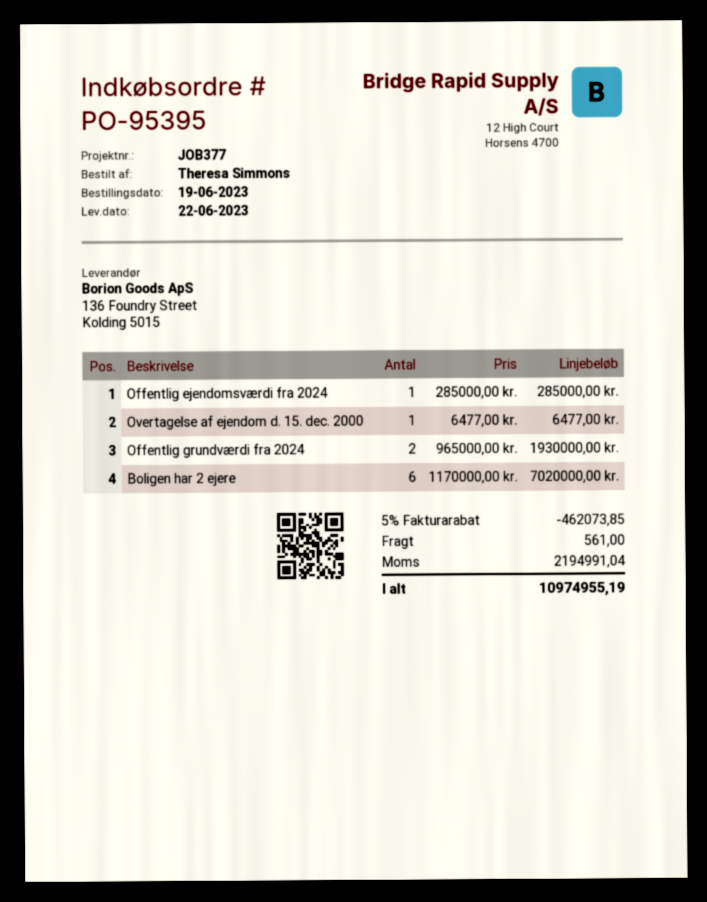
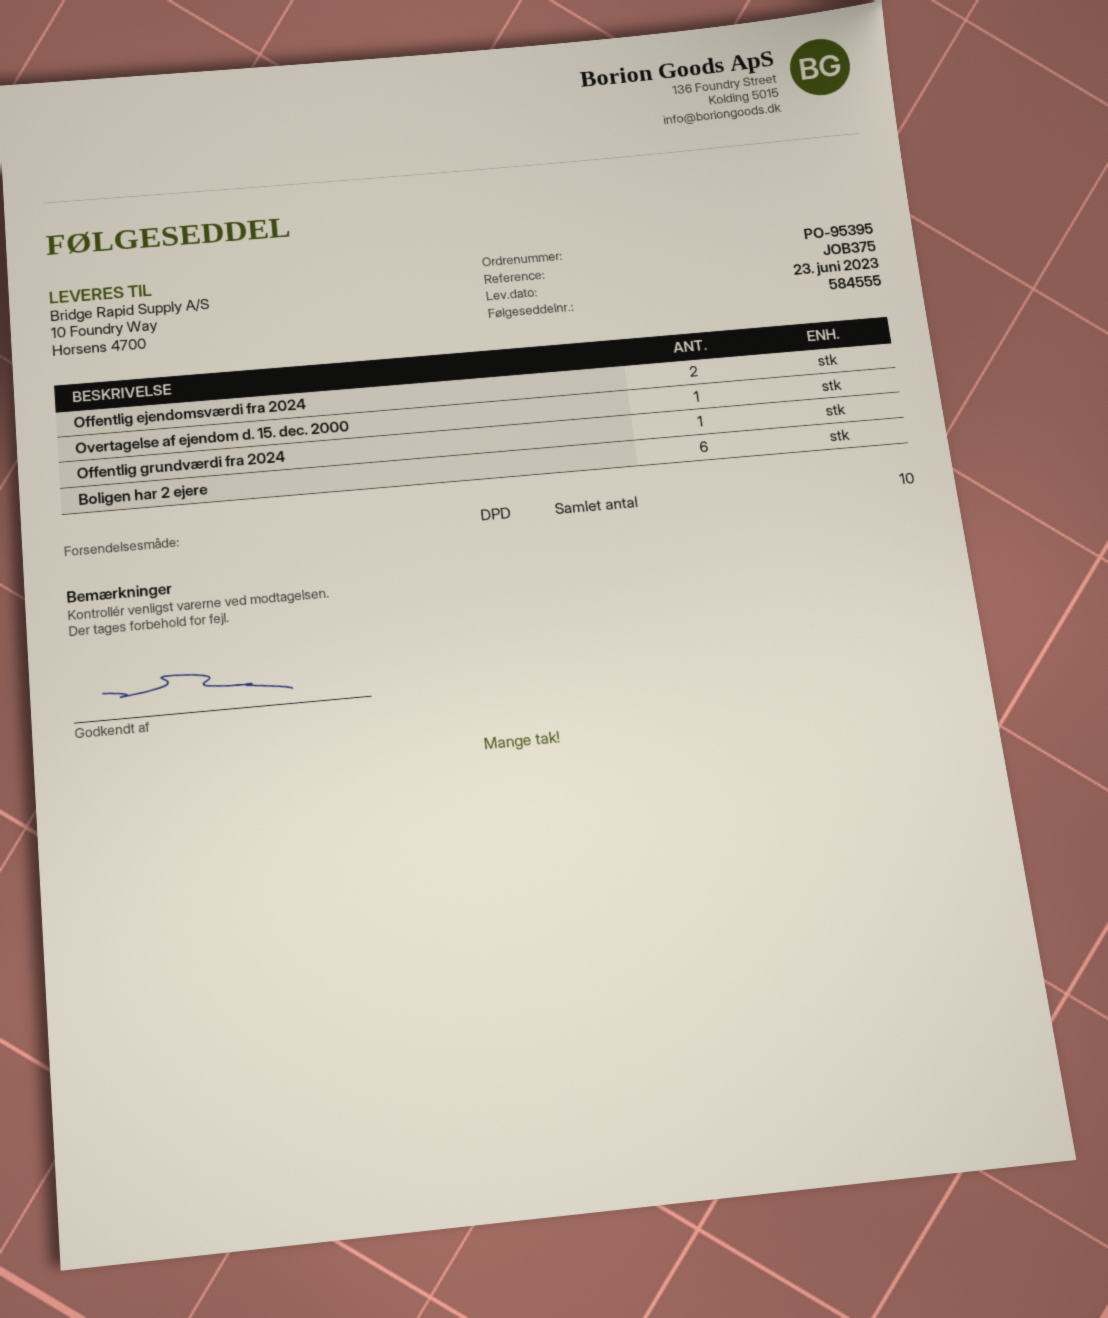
delivery date: 2023-06-22 -> 2023-06-23
reference: JOB377 -> JOB375
Offentlig ejendomsværdi fra 2024: 1 -> 2
Offentlig grundværdi fra 2024: 2 -> 1

